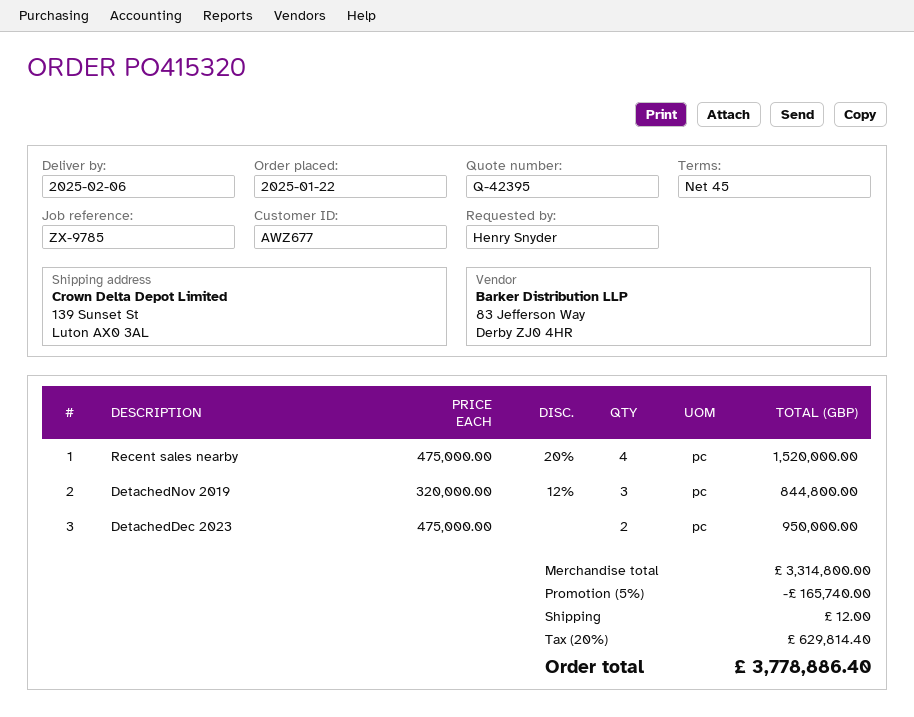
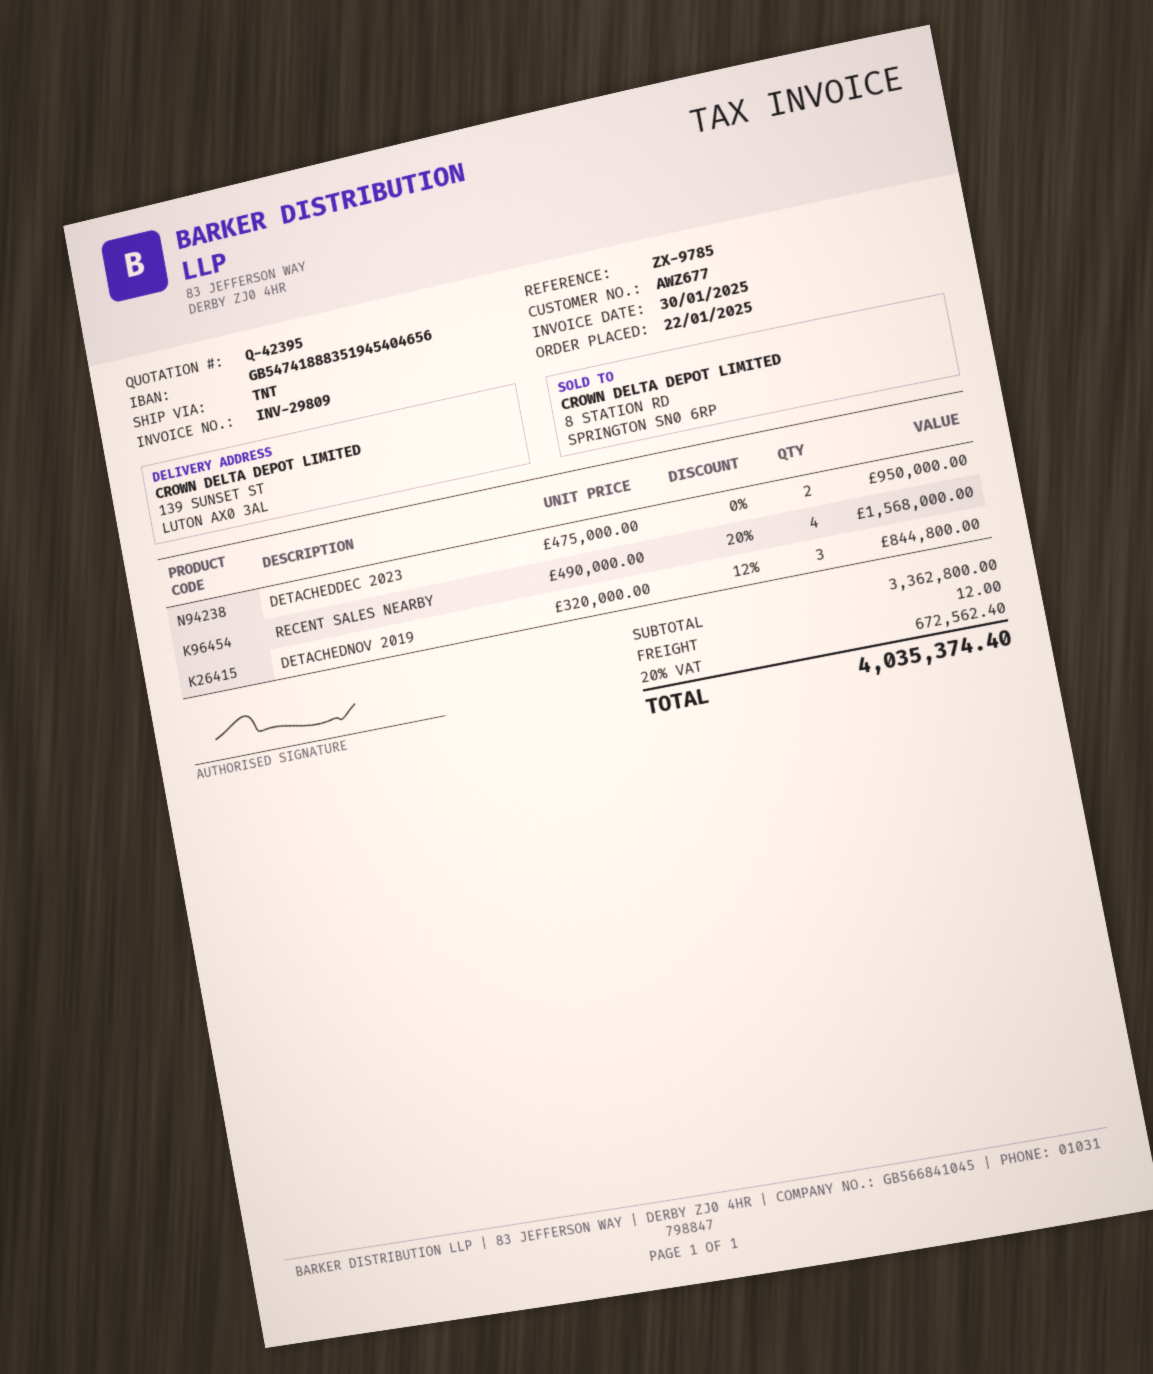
Recent sales nearby: 4 x 475000.00 - 20% = 1520000.00 -> 4 x 490000.00 - 20% = 1568000.00
subtotal: 3314800.00 -> 3362800.00
discount: 5% = 165740.00 -> none
tax: 20% = 629814.40 -> 20% = 672562.40
total: 3778886.40 -> 4035374.40

